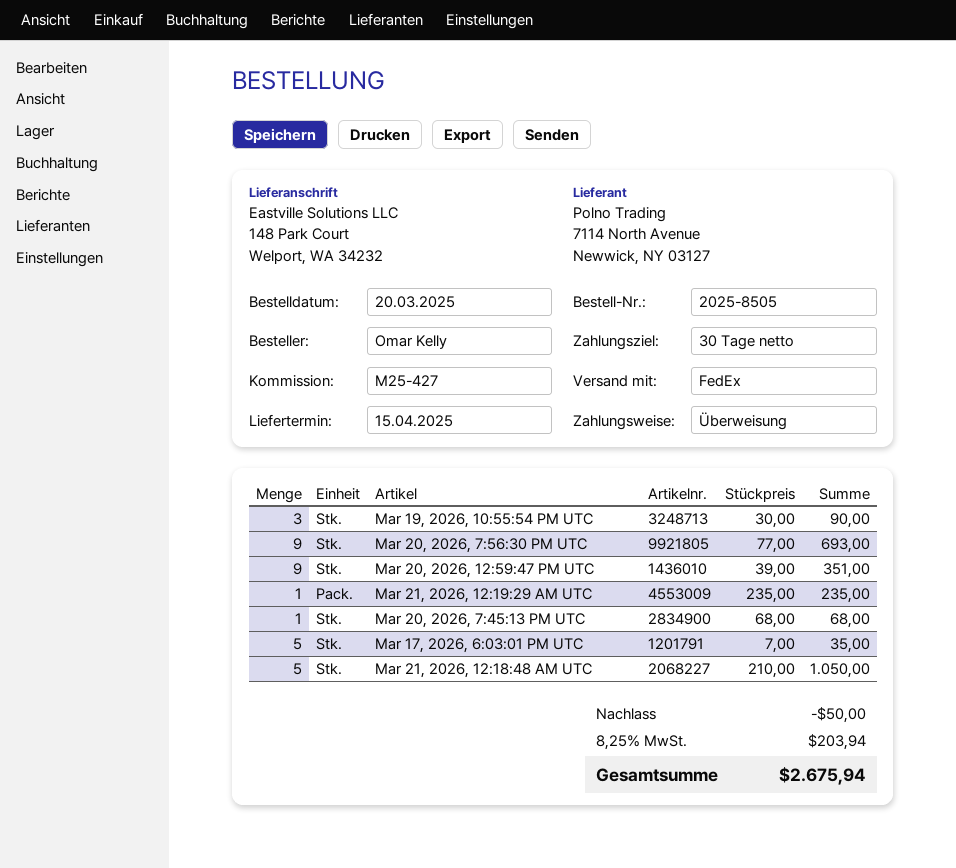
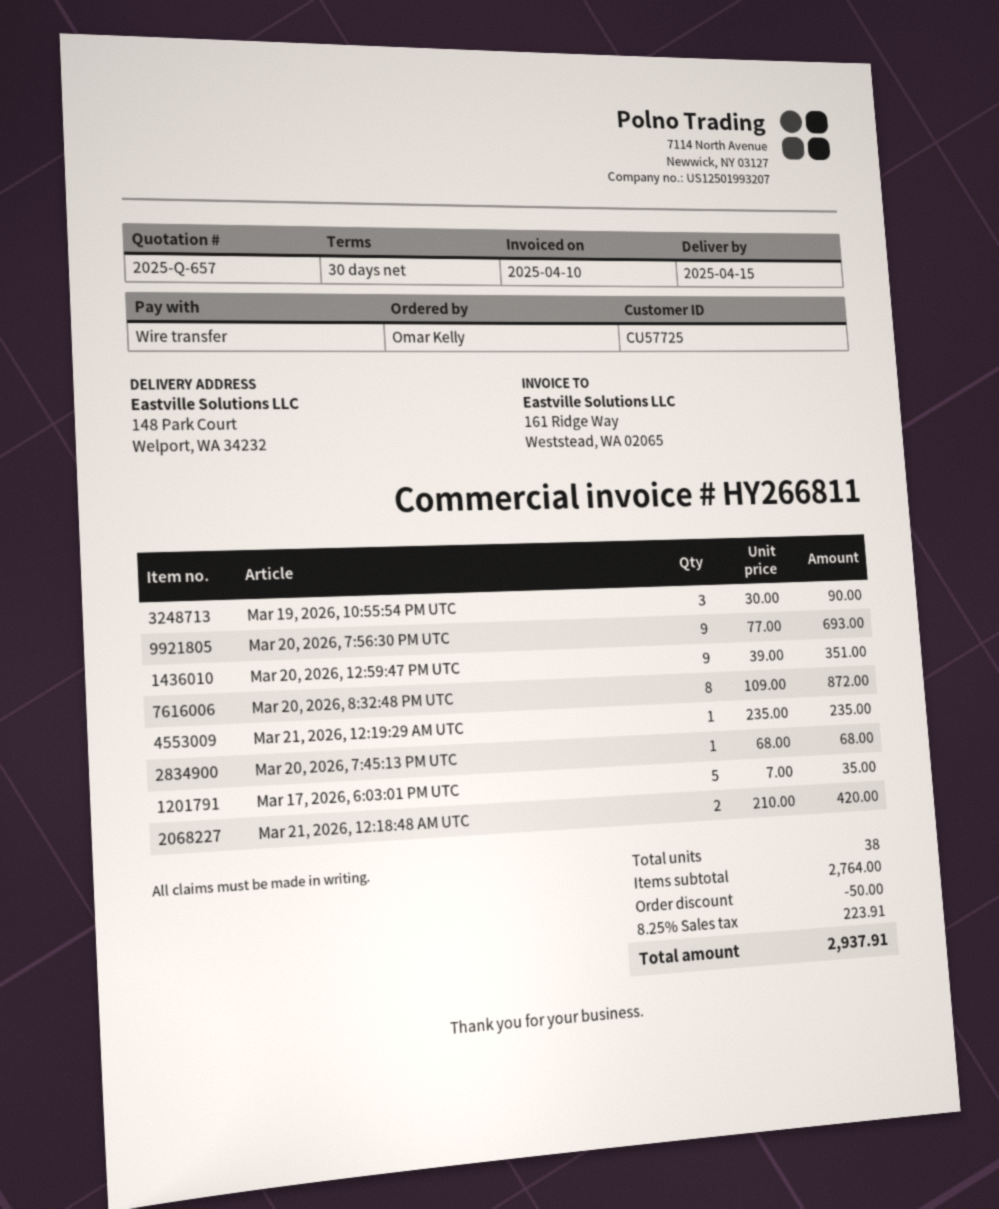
Mar 21, 2026, 12:18:48 AM UTC: 5 x 210.00 = 1050.00 -> 2 x 210.00 = 420.00
Mar 20, 2026, 8:32:48 PM UTC: none -> 8 x 109.00 = 872.00
tax: 8.25% = 203.94 -> 8.25% = 223.91
total: 2675.94 -> 2937.91

